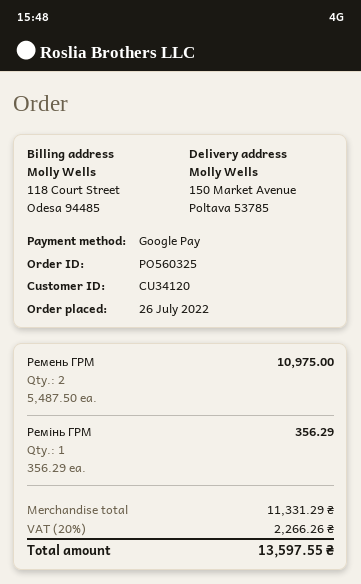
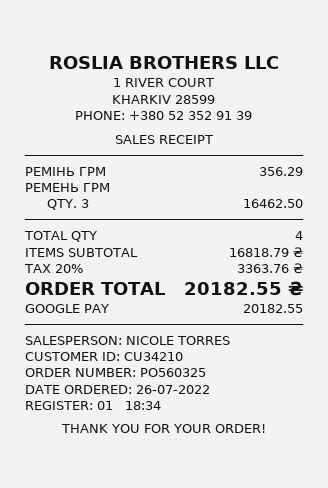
customer number: CU34120 -> CU34210
Ремень ГРМ: 2 for 10975.00 -> 3 for 16462.50
subtotal: 11331.29 -> 16818.79
tax: 20% = 2266.26 -> 20% = 3363.76
total: 13597.55 -> 20182.55

